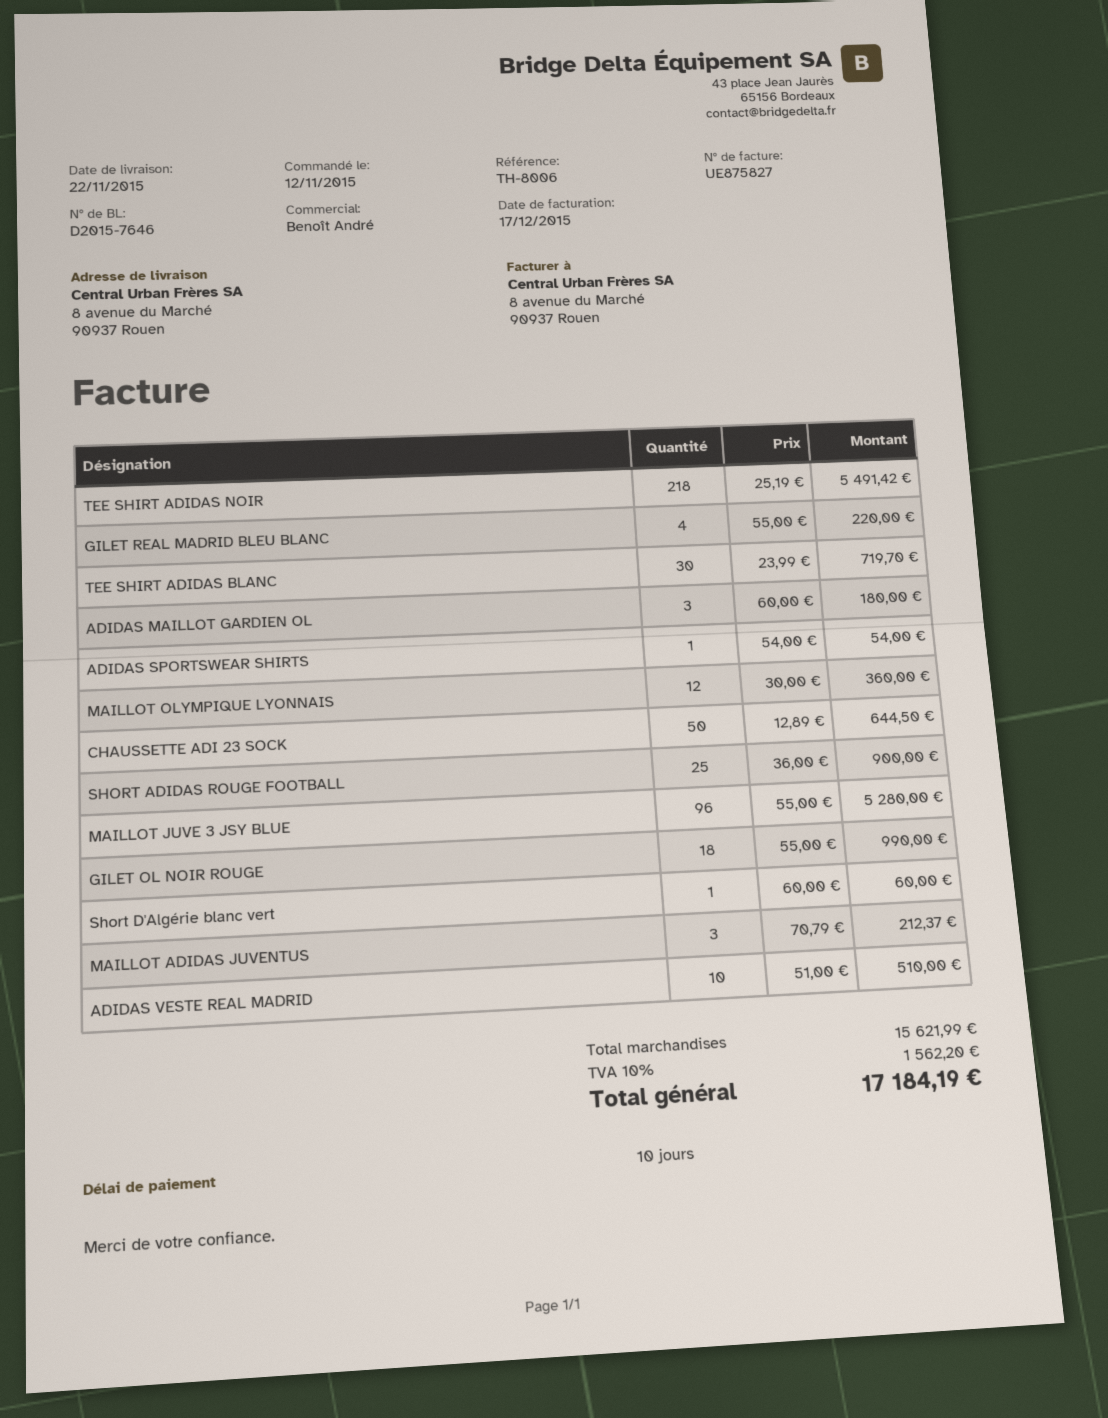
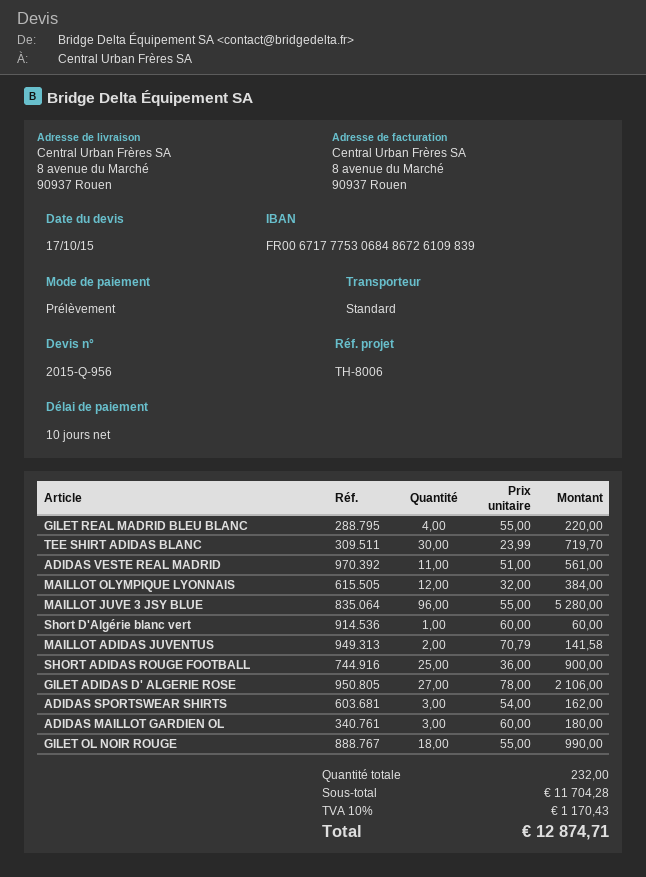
TEE SHIRT ADIDAS NOIR: 218 x 25.19 = 5491.42 -> none
ADIDAS SPORTSWEAR SHIRTS: 1 x 54.00 = 54.00 -> 3 x 54.00 = 162.00
MAILLOT OLYMPIQUE LYONNAIS: 12 x 30.00 = 360.00 -> 12 x 32.00 = 384.00
CHAUSSETTE ADI 23 SOCK: 50 x 12.89 = 644.50 -> none
MAILLOT ADIDAS JUVENTUS: 3 x 70.79 = 212.37 -> 2 x 70.79 = 141.58
ADIDAS VESTE REAL MADRID: 10 x 51.00 = 510.00 -> 11 x 51.00 = 561.00
GILET ADIDAS D' ALGERIE ROSE: none -> 27 x 78.00 = 2106.00
subtotal: 15621.99 -> 11704.28
tax: 10% = 1562.20 -> 10% = 1170.43
total: 17184.19 -> 12874.71

